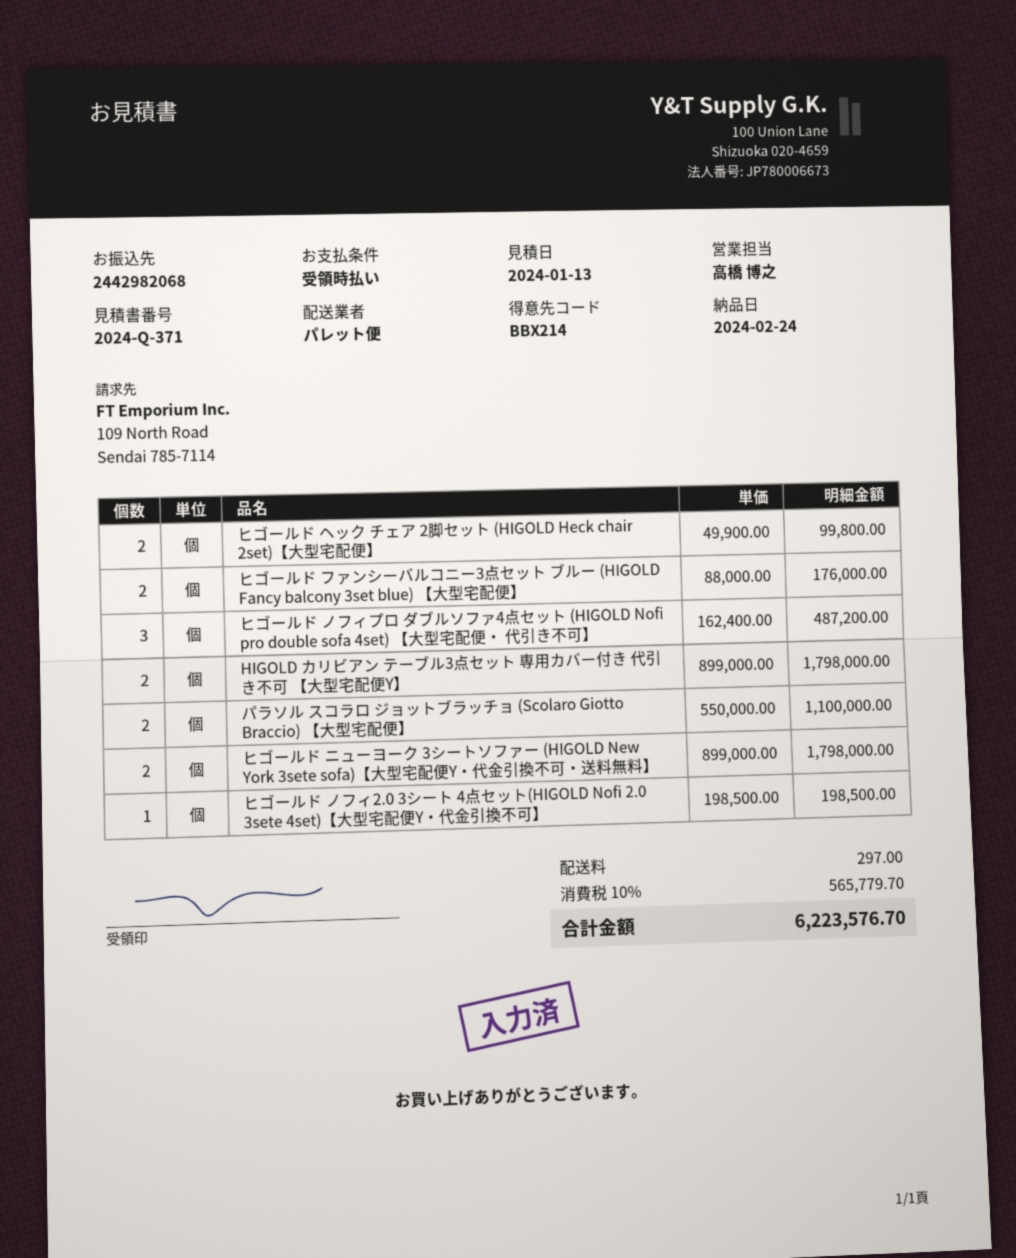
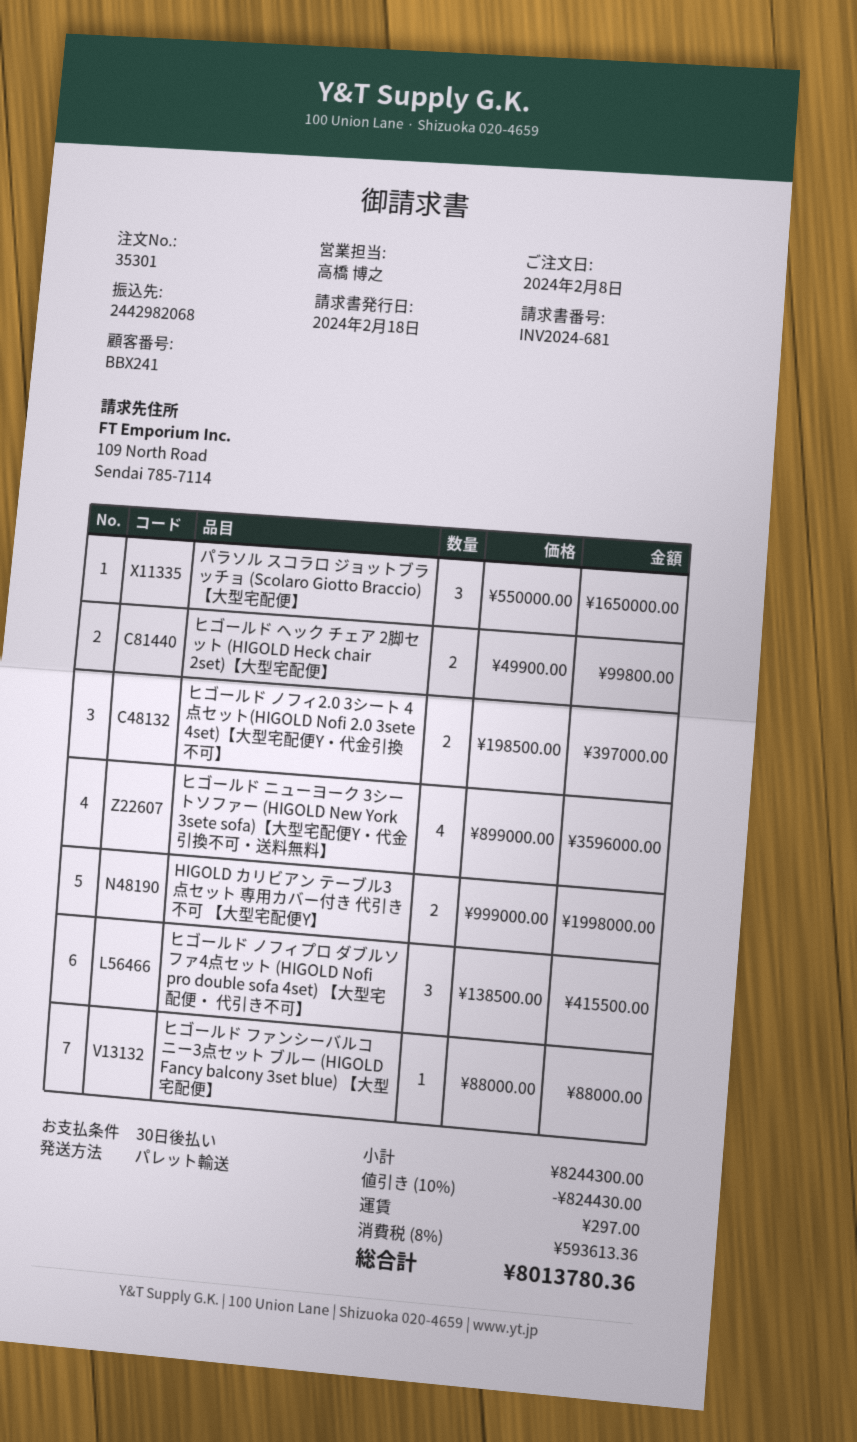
payment terms: on receipt -> 30 days
customer number: BBX214 -> BBX241
ヒゴールド ファンシーバルコニー3点セット ブルー (HIGOLD Fancy balcony 3set blue) 【大型宅配便】: 2 x 88000.00 = 176000.00 -> 1 x 88000.00 = 88000.00
ヒゴールド ノフィプロ ダブルソファ4点セット (HIGOLD Nofi pro double sofa 4set) 【大型宅配便・ 代引き不可】: 3 x 162400.00 = 487200.00 -> 3 x 138500.00 = 415500.00
HIGOLD カリビアン テーブル3点セット 専用カバー付き 代引き不可 【大型宅配便Y】: 2 x 899000.00 = 1798000.00 -> 2 x 999000.00 = 1998000.00
パラソル スコラロ ジョットブラッチョ (Scolaro Giotto Braccio) 【大型宅配便】: 2 x 550000.00 = 1100000.00 -> 3 x 550000.00 = 1650000.00
ヒゴールド ニューヨーク 3シートソファー (HIGOLD New York 3sete sofa)【大型宅配便Y・代金引換不可・送料無料】: 2 x 899000.00 = 1798000.00 -> 4 x 899000.00 = 3596000.00
ヒゴールド ノフィ2.0 3シート 4点セット(HIGOLD Nofi 2.0 3sete 4set)【大型宅配便Y・代金引換不可】: 1 x 198500.00 = 198500.00 -> 2 x 198500.00 = 397000.00
discount: none -> 10% = 824430.00
tax: 10% = 565779.70 -> 8% = 593613.36
total: 6223576.70 -> 8013780.36

